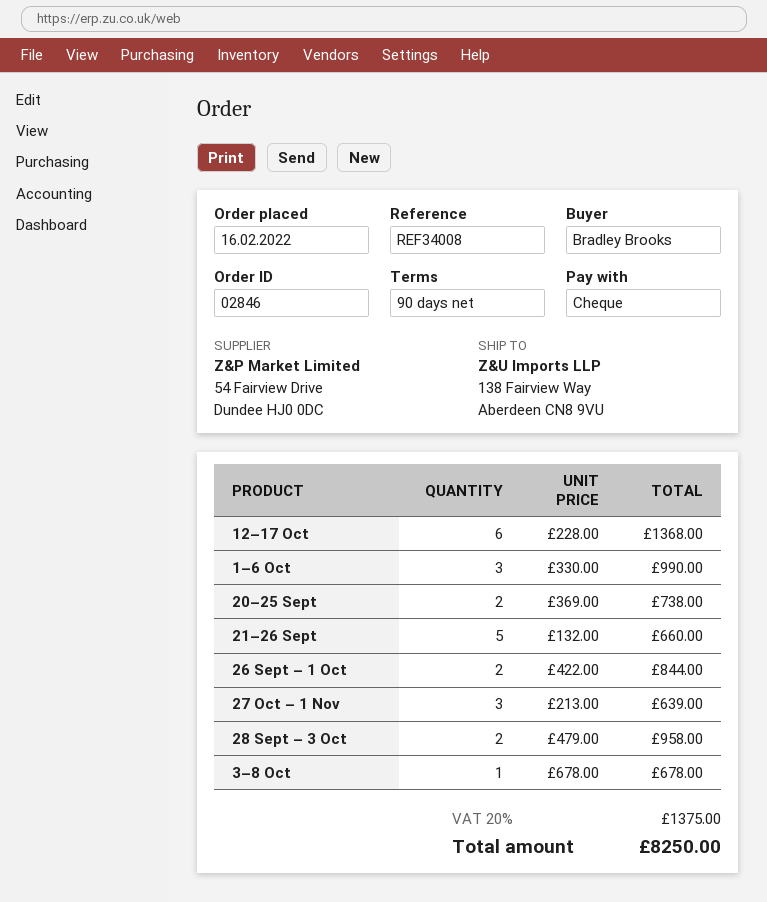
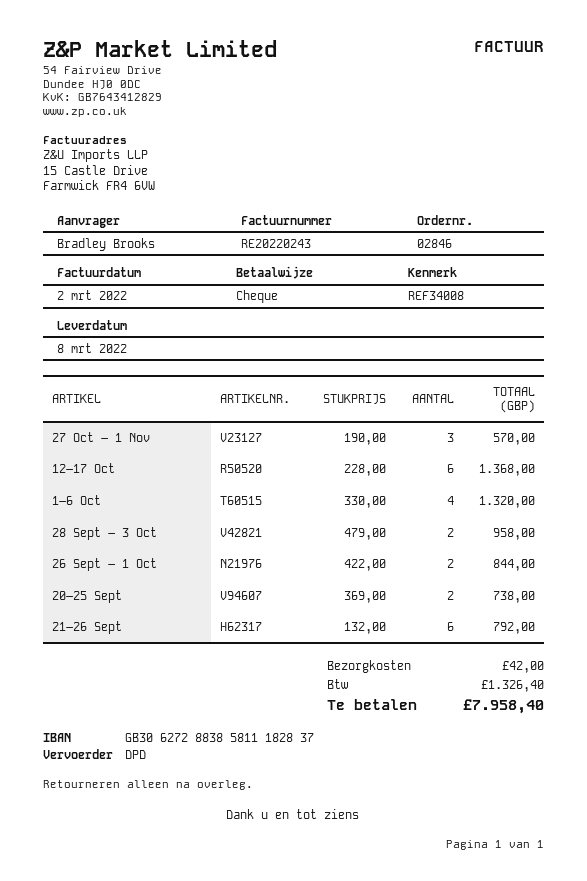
1–6 Oct: 3 x 330.00 = 990.00 -> 4 x 330.00 = 1320.00
21–26 Sept: 5 x 132.00 = 660.00 -> 6 x 132.00 = 792.00
27 Oct – 1 Nov: 3 x 213.00 = 639.00 -> 3 x 190.00 = 570.00
3–8 Oct: 1 x 678.00 = 678.00 -> none
shipping: none -> 42.00
tax: 1375.00 -> 1326.40
total: 8250.00 -> 7958.40

